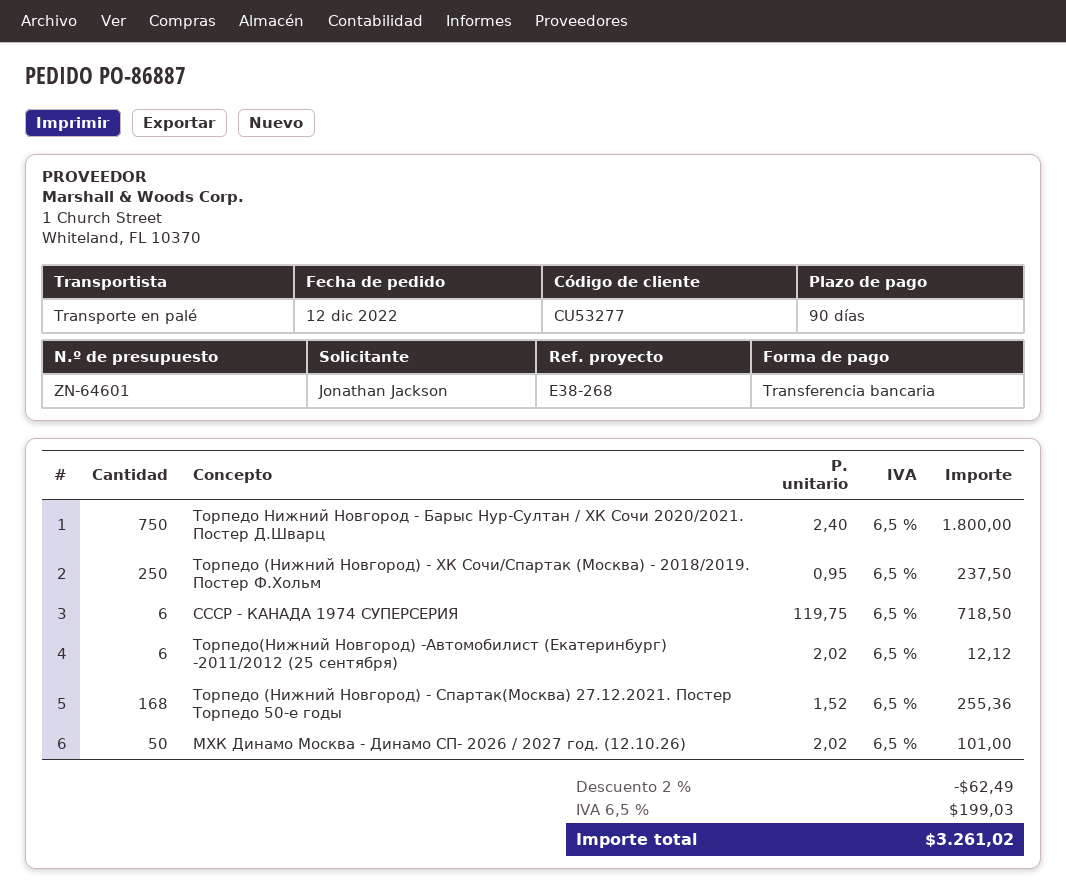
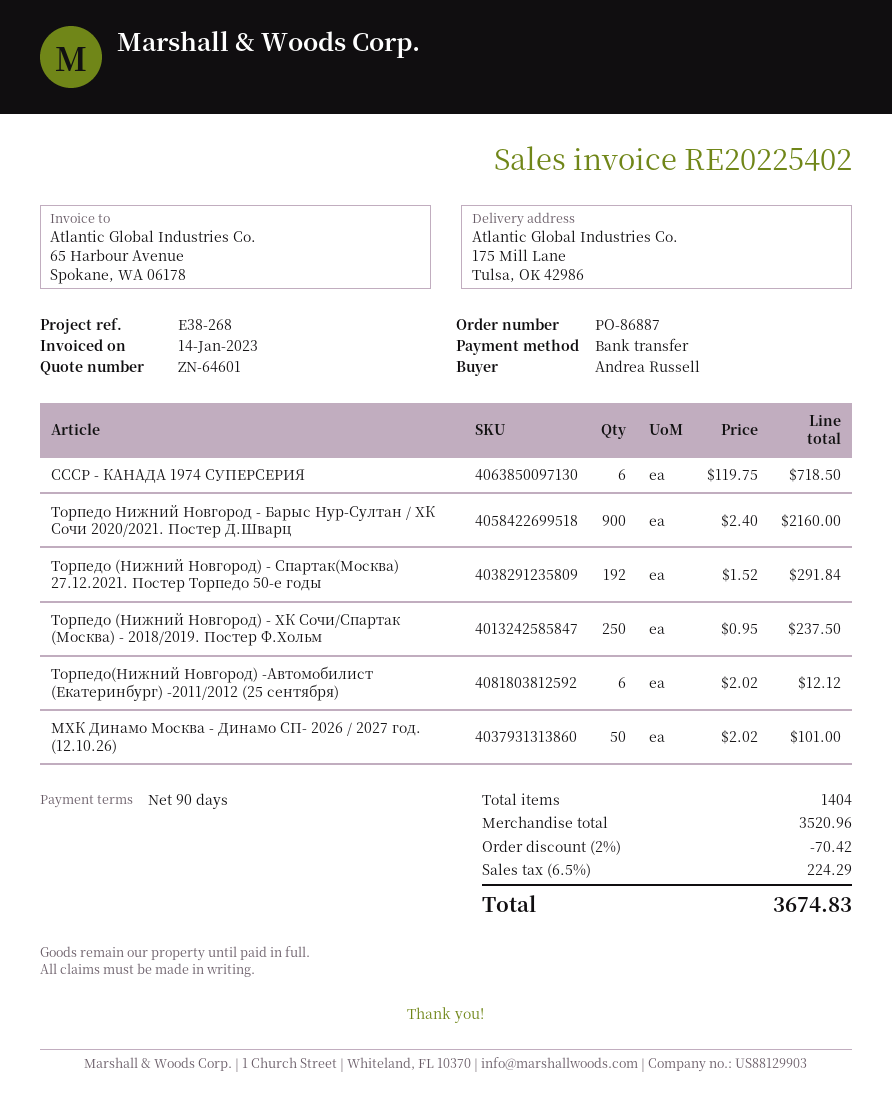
ordered by: Jonathan Jackson -> Andrea Russell
Торпедо Нижний Новгород - Барыс Нур-Султан / ХК Сочи 2020/2021. Постер Д.Шварц: 750 x 2.40 = 1800.00 -> 900 x 2.40 = 2160.00
Торпедо (Нижний Новгород) - Спартак(Москва) 27.12.2021. Постер Торпедо 50-е годы: 168 x 1.52 = 255.36 -> 192 x 1.52 = 291.84
discount: 2% = 62.49 -> 2% = 70.42
tax: 6.5% = 199.03 -> 6.5% = 224.29
total: 3261.02 -> 3674.83

